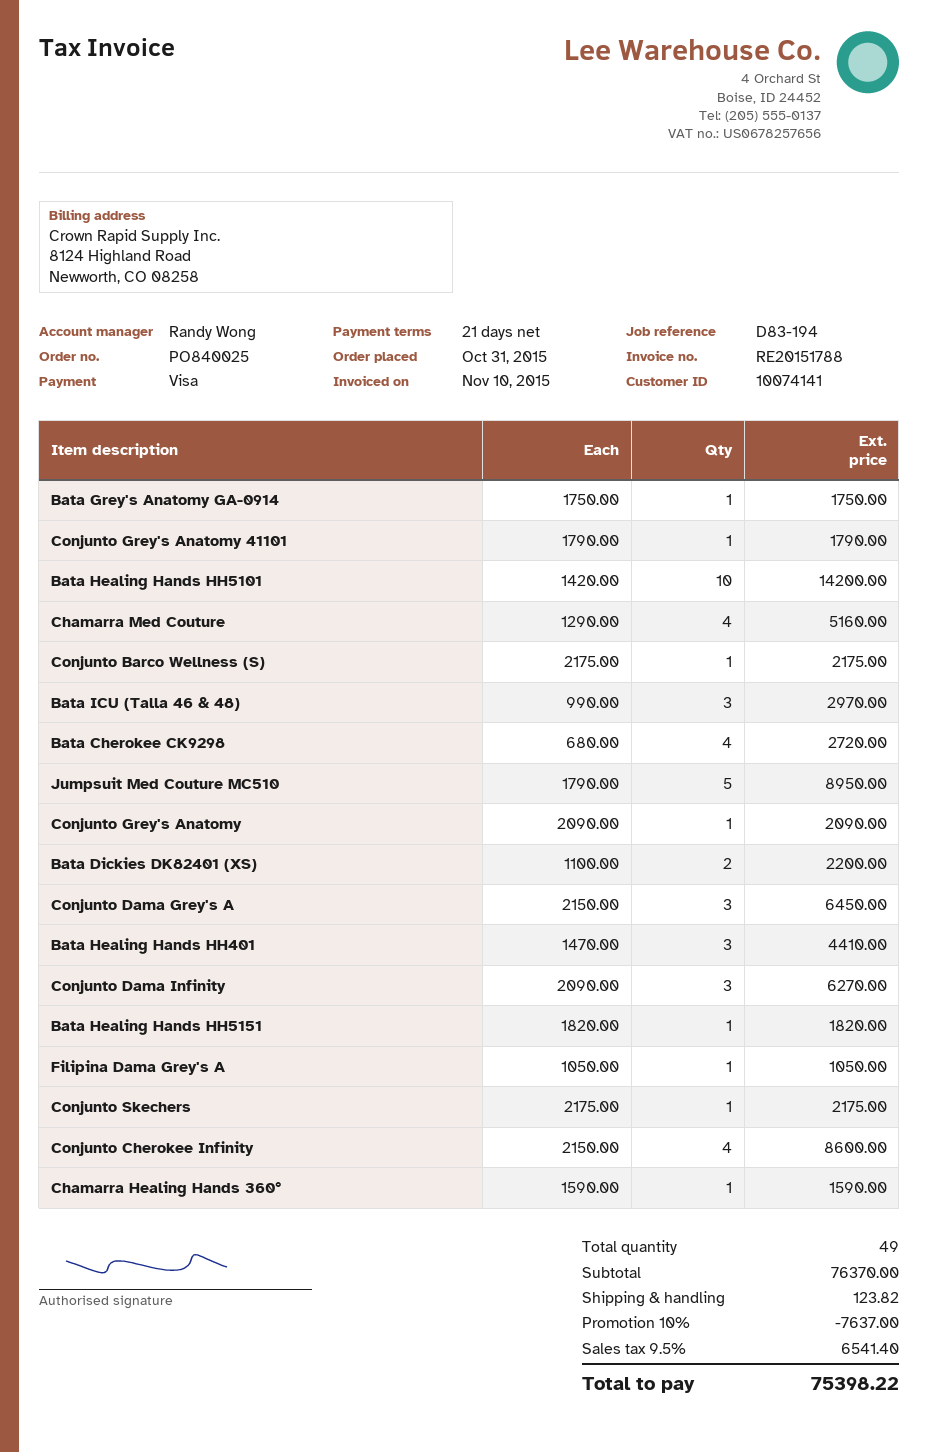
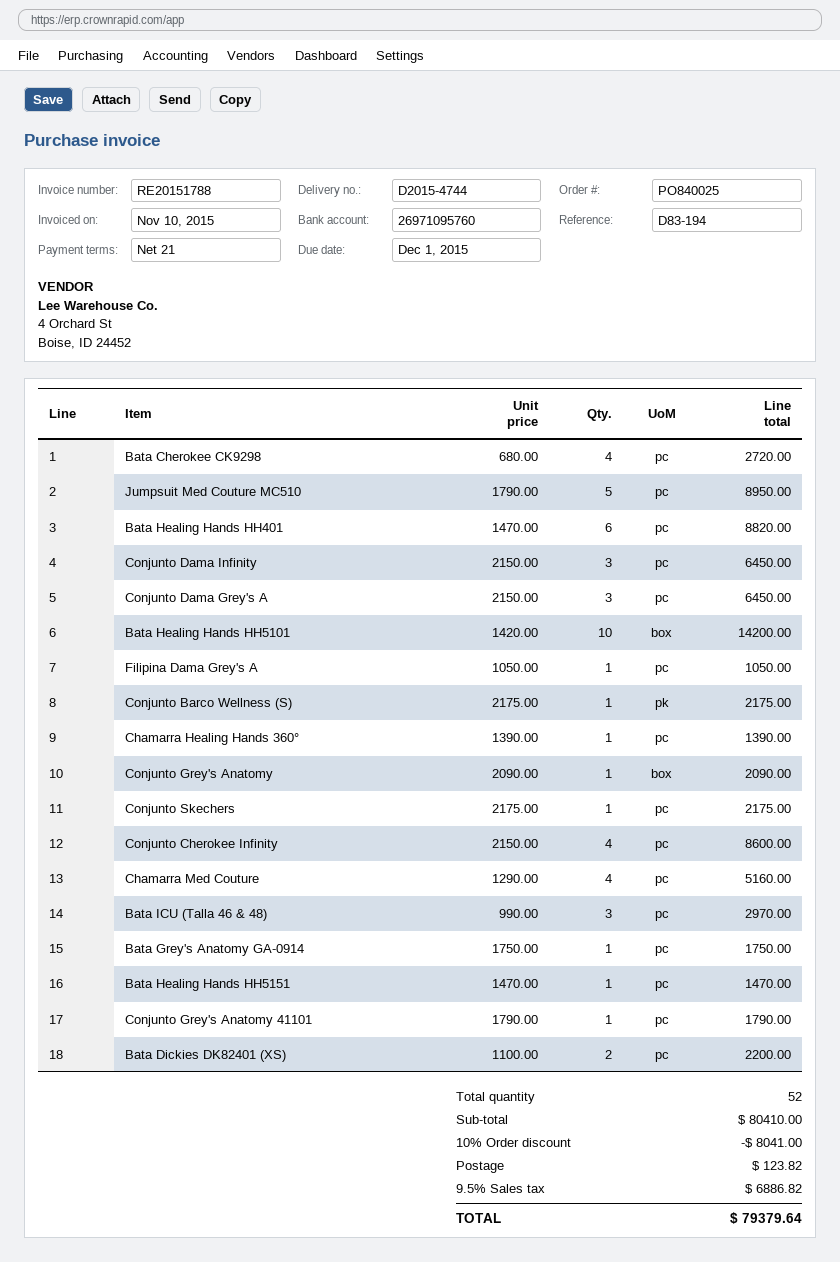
Bata Healing Hands HH401: 3 x 1470.00 = 4410.00 -> 6 x 1470.00 = 8820.00
Conjunto Dama Infinity: 3 x 2090.00 = 6270.00 -> 3 x 2150.00 = 6450.00
Bata Healing Hands HH5151: 1 x 1820.00 = 1820.00 -> 1 x 1470.00 = 1470.00
Chamarra Healing Hands 360°: 1 x 1590.00 = 1590.00 -> 1 x 1390.00 = 1390.00
total quantity: 49 -> 52
subtotal: 76370.00 -> 80410.00
discount: 10% = 7637.00 -> 10% = 8041.00
tax: 9.5% = 6541.40 -> 9.5% = 6886.82
total: 75398.22 -> 79379.64

